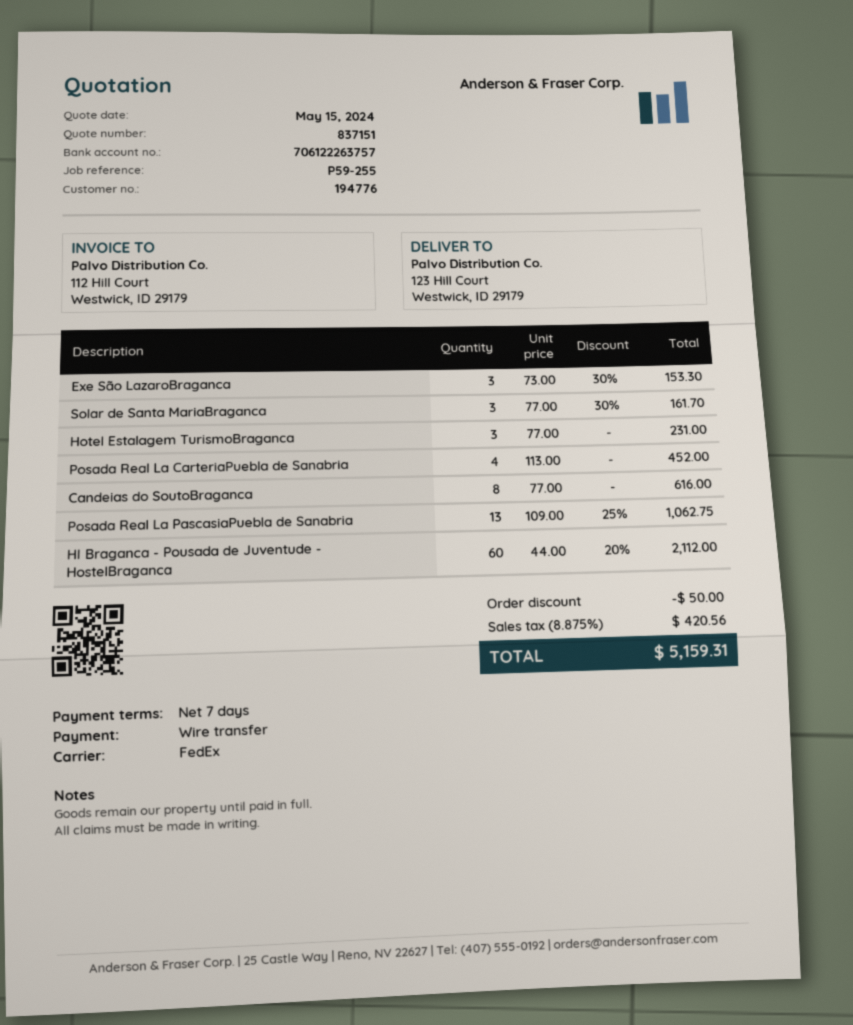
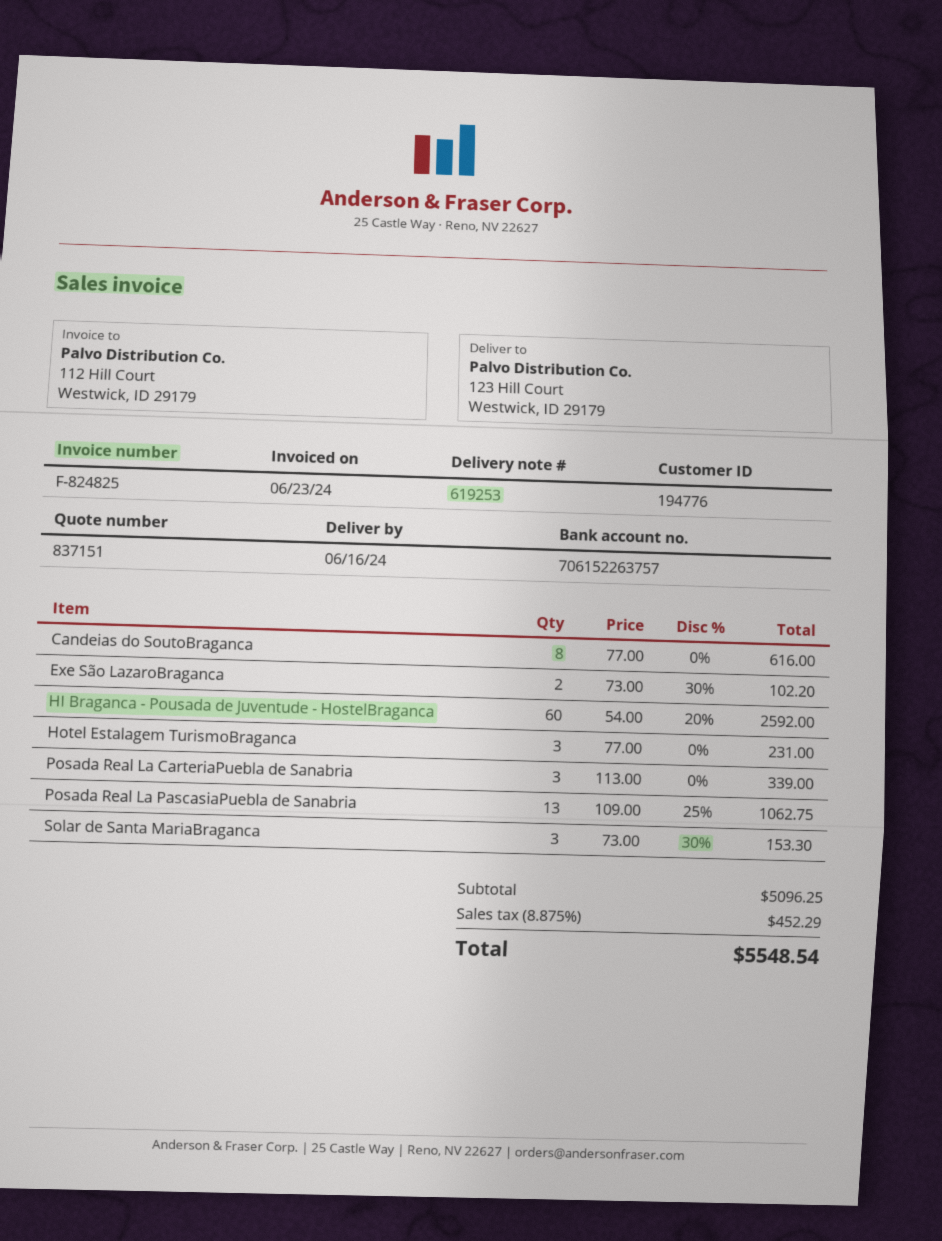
bank account: 706122263757 -> 706152263757
Exe São LazaroBraganca: 3 x 73.00 - 30% = 153.30 -> 2 x 73.00 - 30% = 102.20
Solar de Santa MariaBraganca: 3 x 77.00 - 30% = 161.70 -> 3 x 73.00 - 30% = 153.30
Posada Real La CarteriaPuebla de Sanabria: 4 x 113.00 = 452.00 -> 3 x 113.00 = 339.00
HI Braganca - Pousada de Juventude - HostelBraganca: 60 x 44.00 - 20% = 2112.00 -> 60 x 54.00 - 20% = 2592.00
discount: 50.00 -> none
tax: 8.875% = 420.56 -> 8.875% = 452.29
total: 5159.31 -> 5548.54

